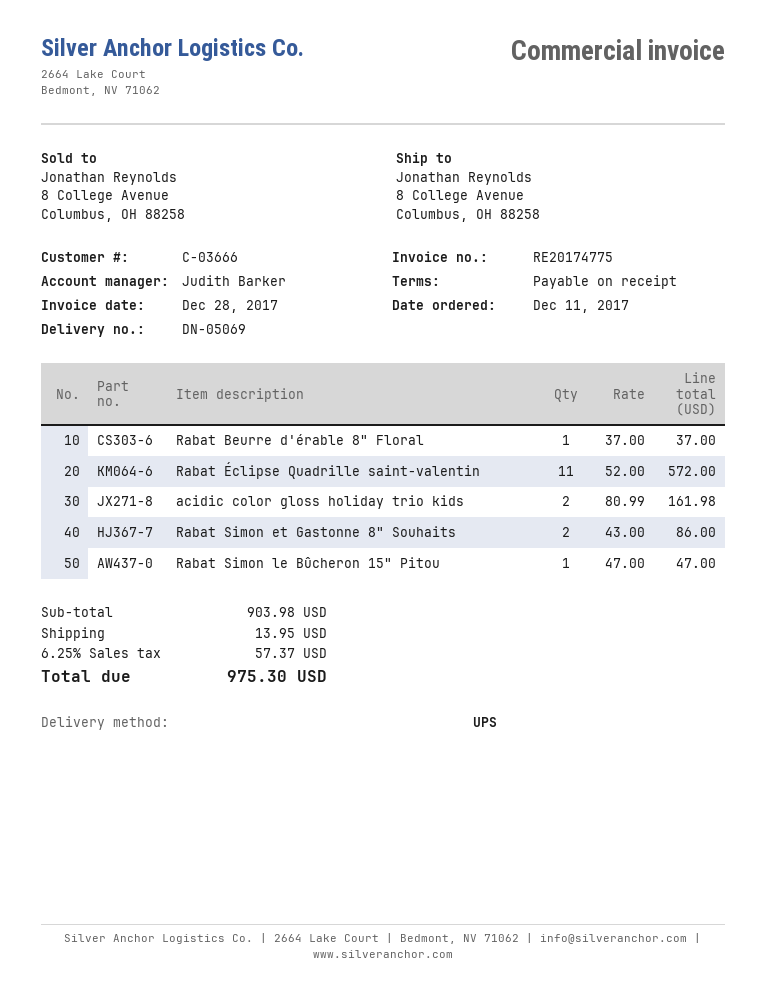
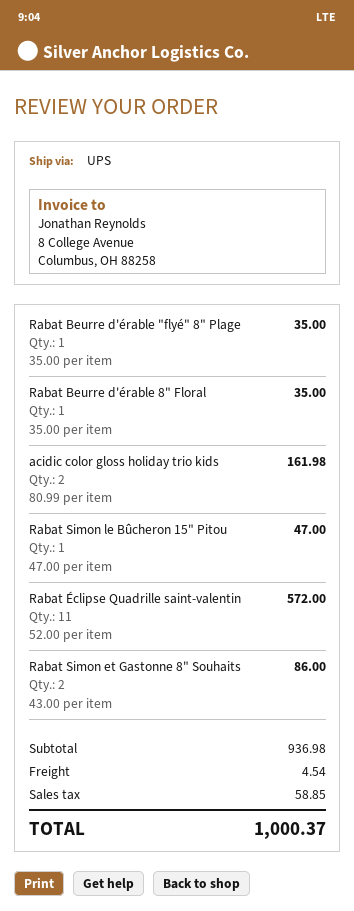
Rabat Beurre d'érable 8" Floral: 1 x 37.00 = 37.00 -> 1 x 35.00 = 35.00
Rabat Beurre d'érable "flyé" 8" Plage: none -> 1 x 35.00 = 35.00
subtotal: 903.98 -> 936.98
shipping: 13.95 -> 4.54
tax: 57.37 -> 58.85
total: 975.30 -> 1000.37

